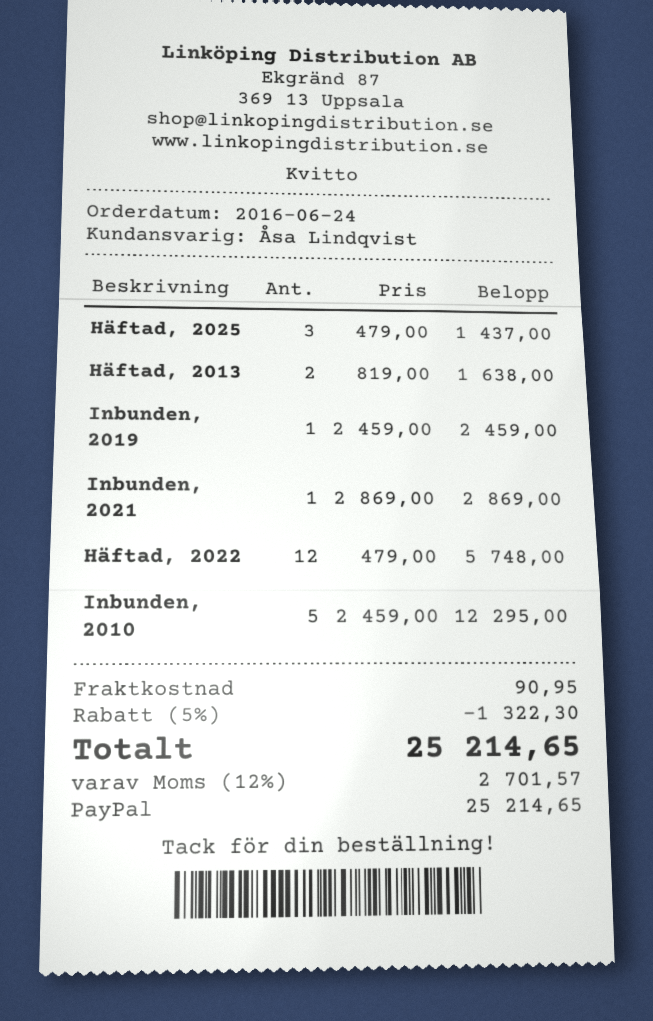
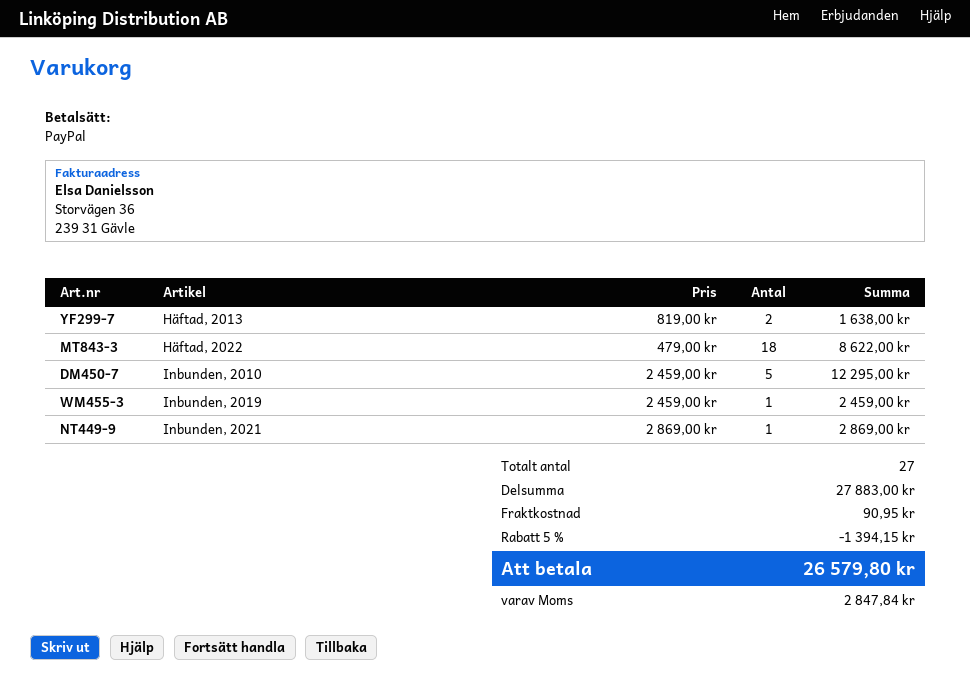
Häftad, 2025: 3 x 479.00 = 1437.00 -> none
Häftad, 2022: 12 x 479.00 = 5748.00 -> 18 x 479.00 = 8622.00
discount: 5% = 1322.30 -> 5% = 1394.15
tax: 2701.57 -> 2847.84
total: 25214.65 -> 26579.80

